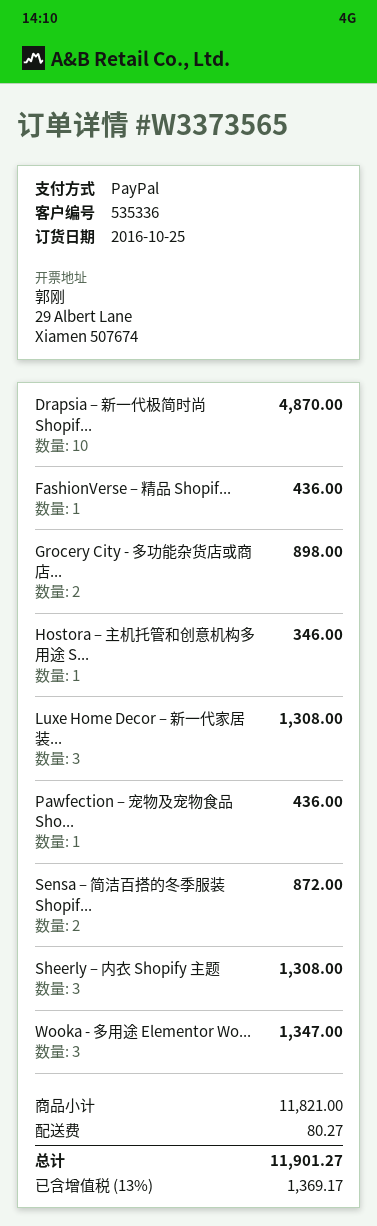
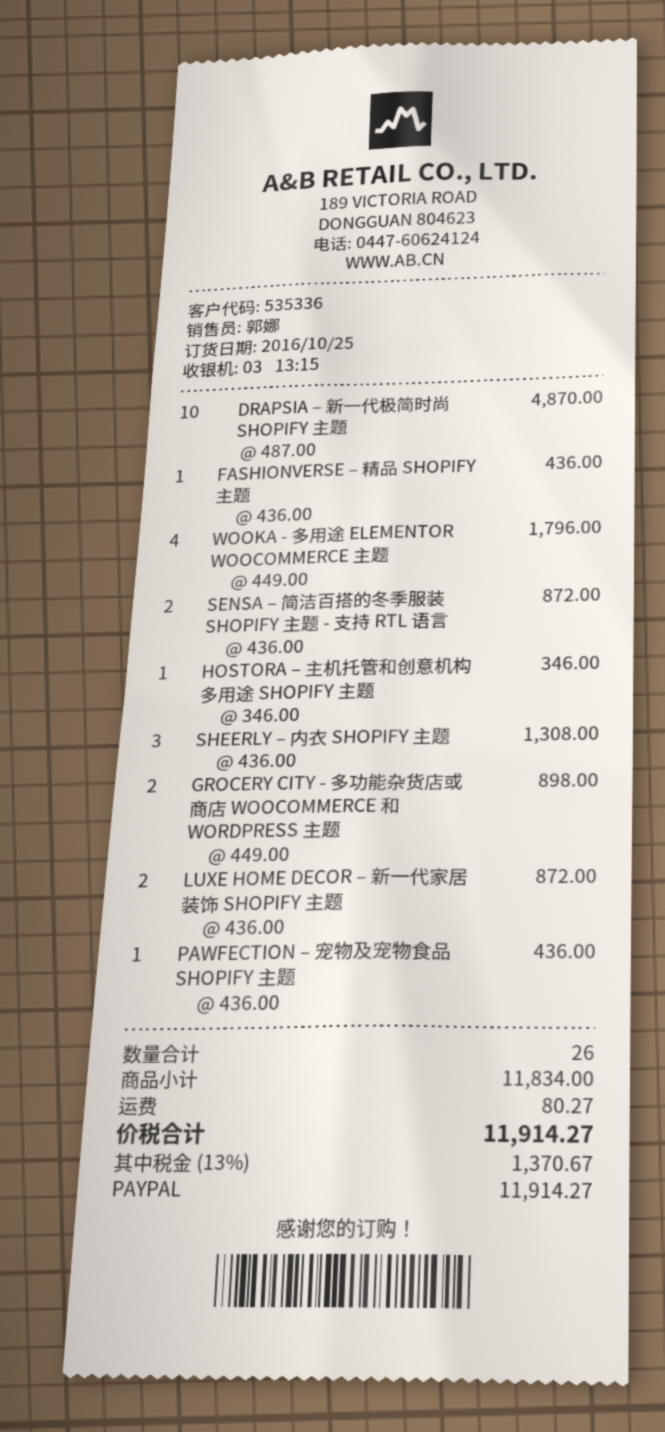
Luxe Home Decor – 新一代家居装...: 3 for 1308.00 -> 2 for 872.00
Wooka - 多用途 Elementor Wo...: 3 for 1347.00 -> 4 for 1796.00
subtotal: 11821.00 -> 11834.00
tax: 13% = 1369.17 -> 13% = 1370.67
total: 11901.27 -> 11914.27

